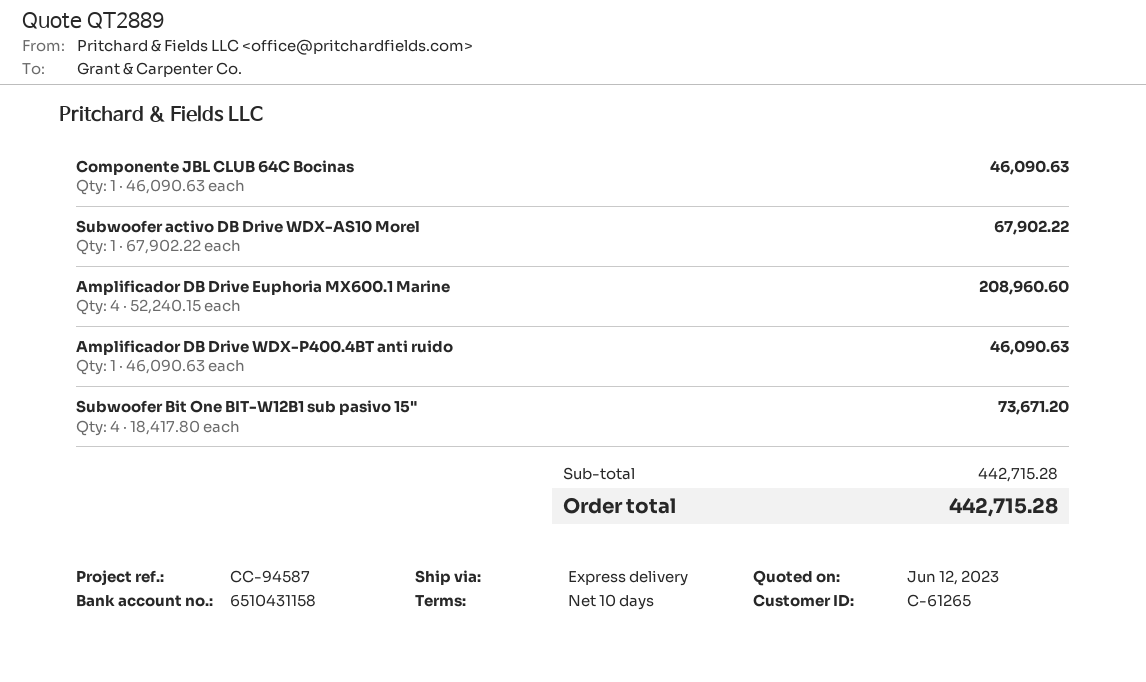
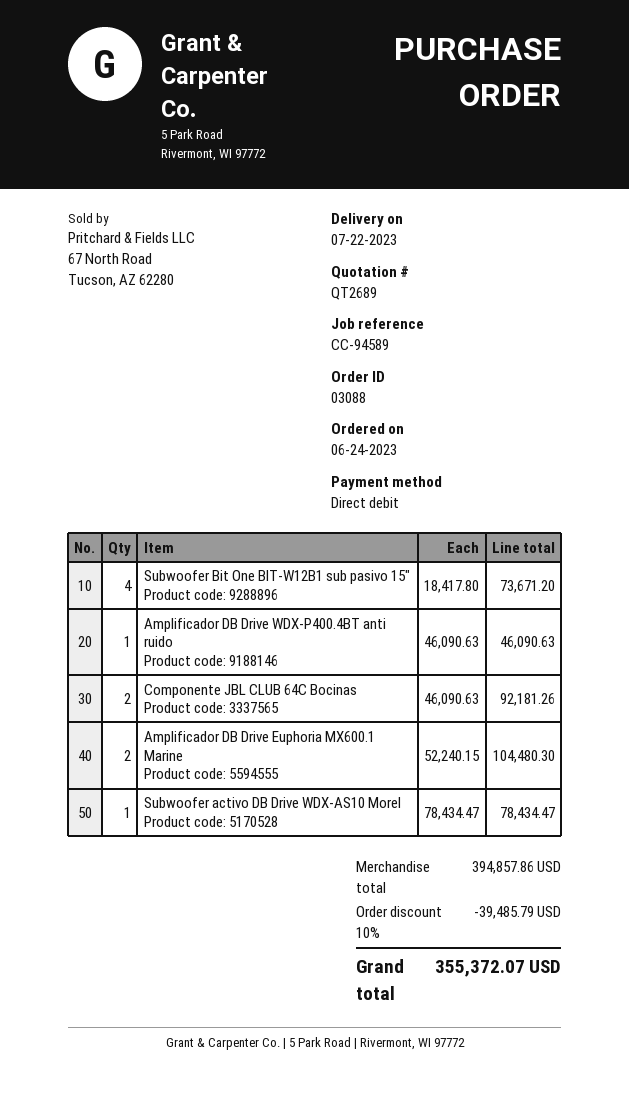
quote number: QT2889 -> QT2689
reference: CC-94587 -> CC-94589
Componente JBL CLUB 64C Bocinas: 1 x 46090.63 = 46090.63 -> 2 x 46090.63 = 92181.26
Subwoofer activo DB Drive WDX-AS10 Morel: 1 x 67902.22 = 67902.22 -> 1 x 78434.47 = 78434.47
Amplificador DB Drive Euphoria MX600.1 Marine: 4 x 52240.15 = 208960.60 -> 2 x 52240.15 = 104480.30
subtotal: 442715.28 -> 394857.86
discount: none -> 10% = 39485.79
total: 442715.28 -> 355372.07

